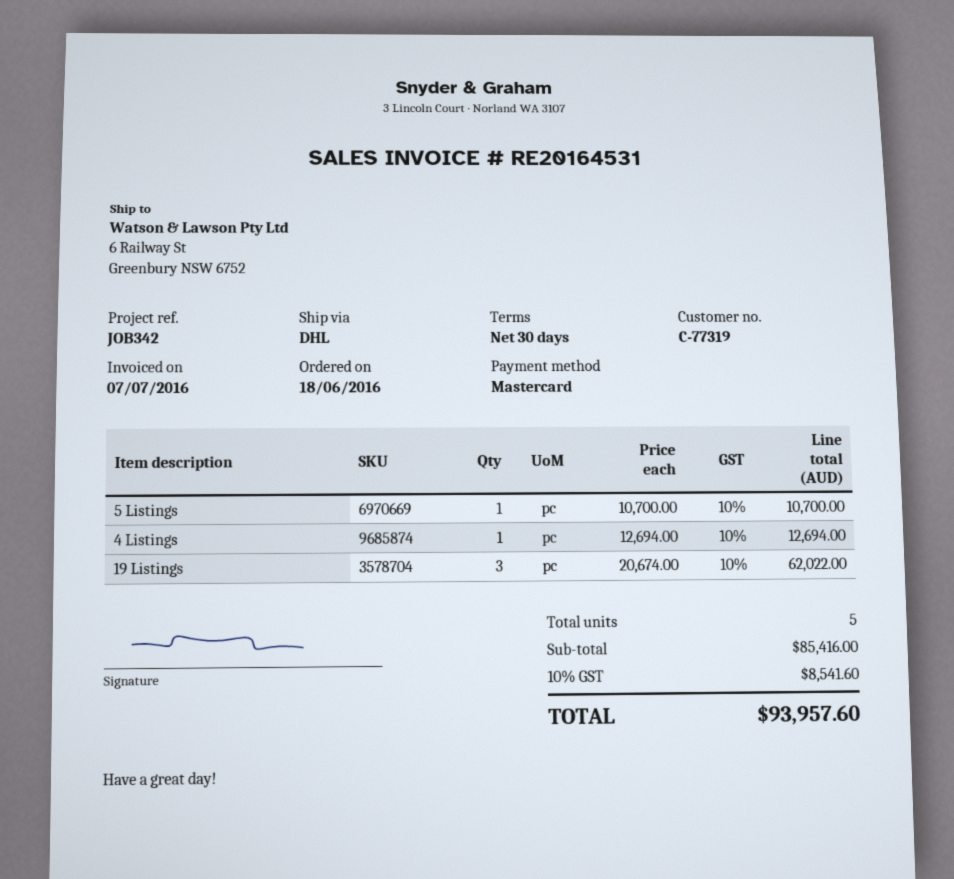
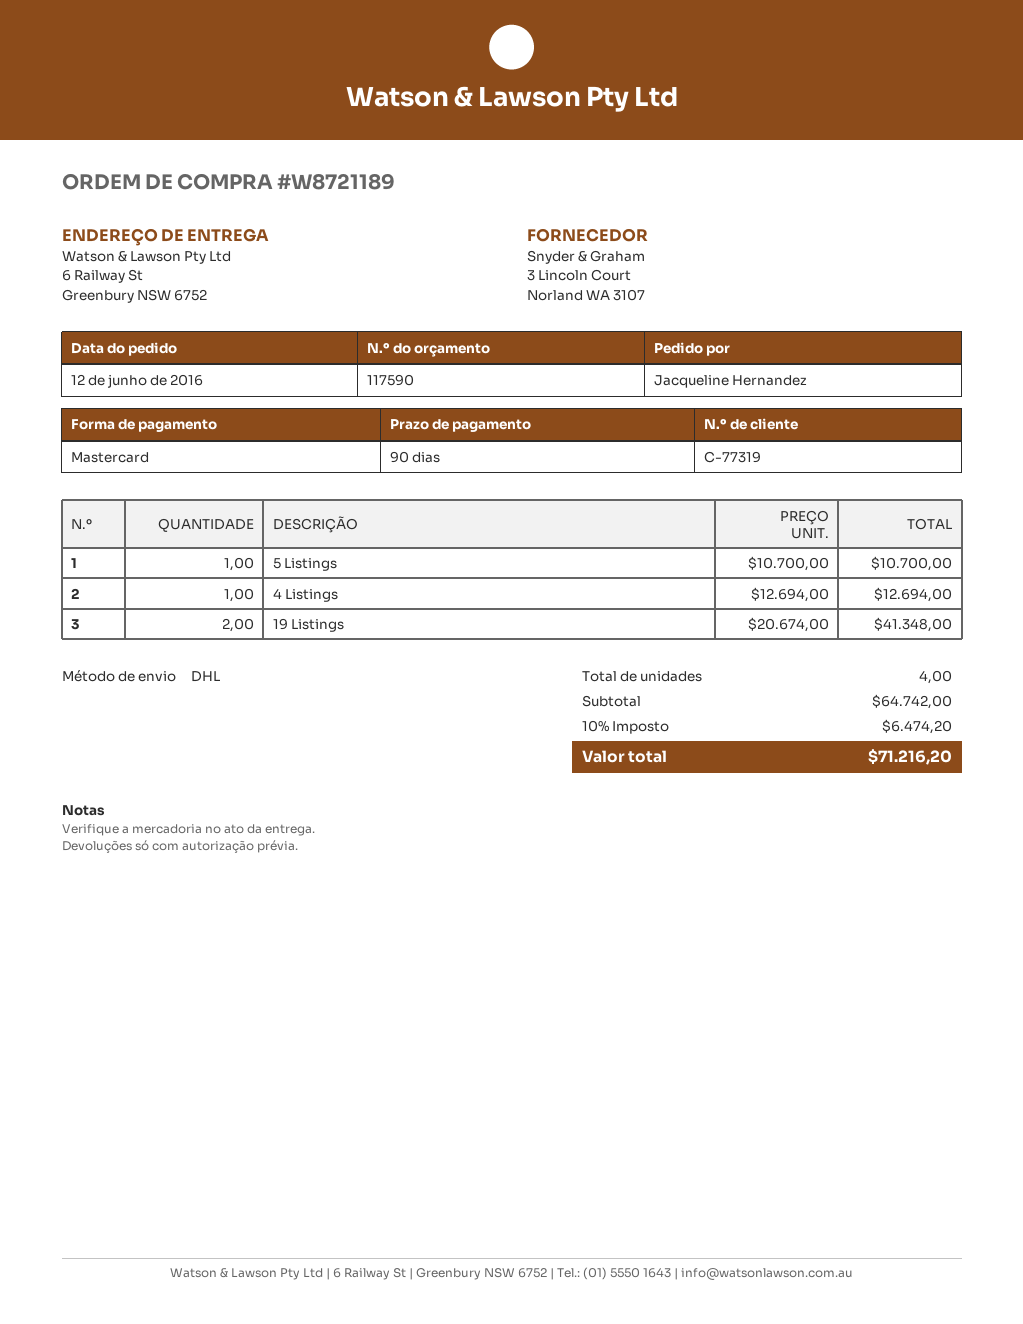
order date: 2016-06-18 -> 2016-06-12
payment terms: 30 days -> 90 days
19 Listings: 3 x 20674.00 = 62022.00 -> 2 x 20674.00 = 41348.00
total quantity: 5 -> 4
subtotal: 85416.00 -> 64742.00
tax: 10% = 8541.60 -> 10% = 6474.20
total: 93957.60 -> 71216.20

